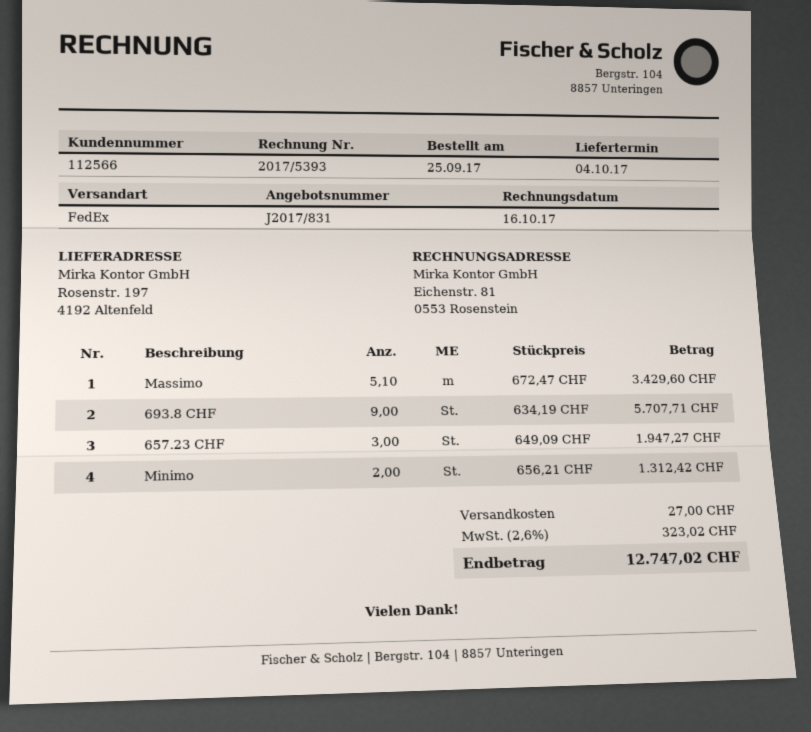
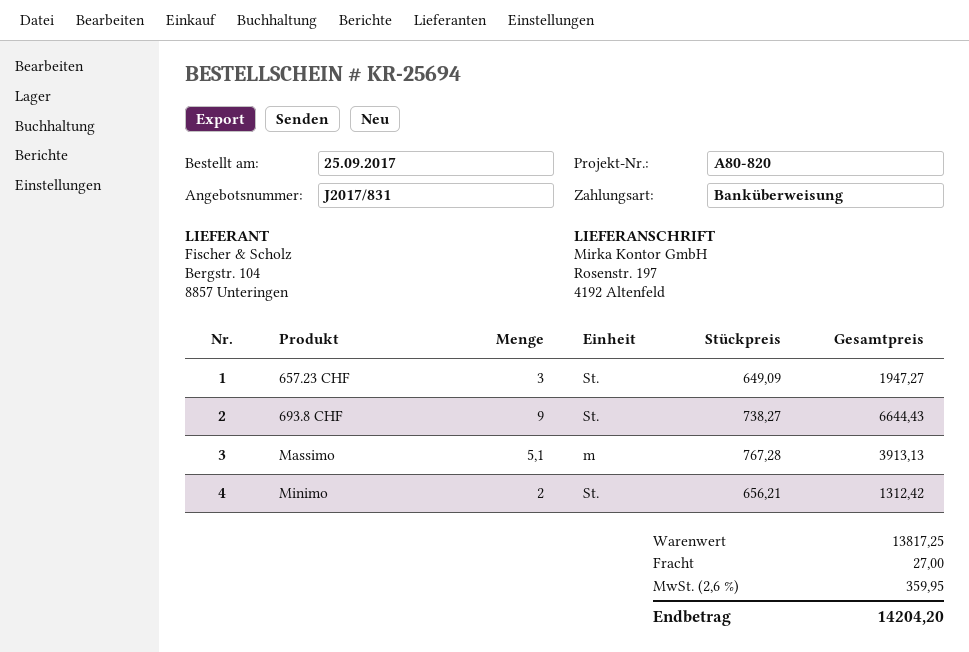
Massimo: 5.1 x 672.47 = 3429.60 -> 5.1 x 767.28 = 3913.13
693.8 CHF: 9 x 634.19 = 5707.71 -> 9 x 738.27 = 6644.43
tax: 2.6% = 323.02 -> 2.6% = 359.95
total: 12747.02 -> 14204.20

